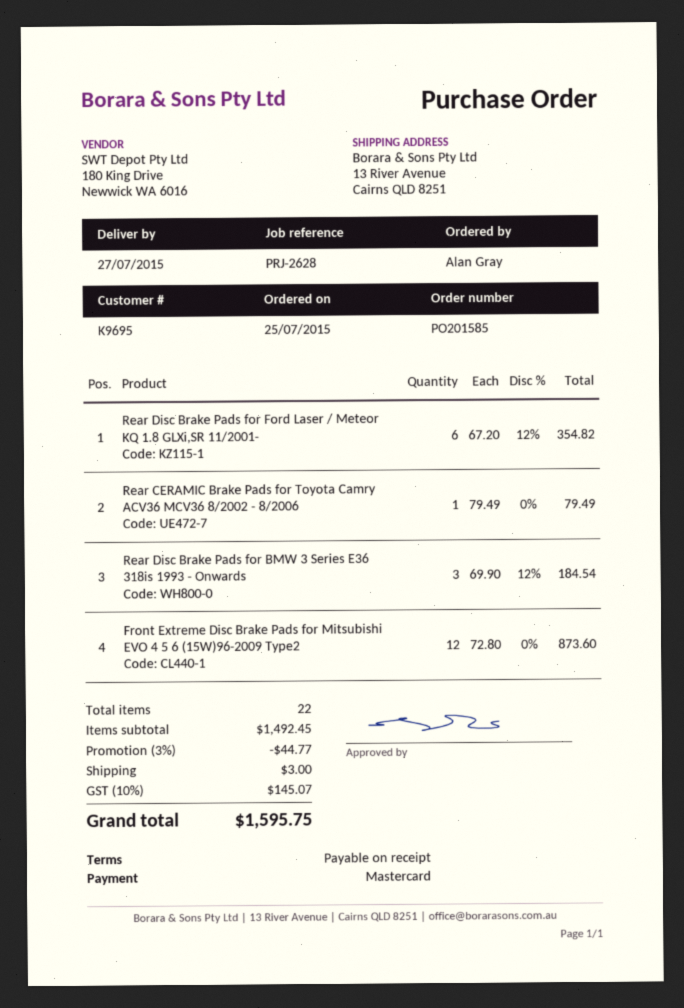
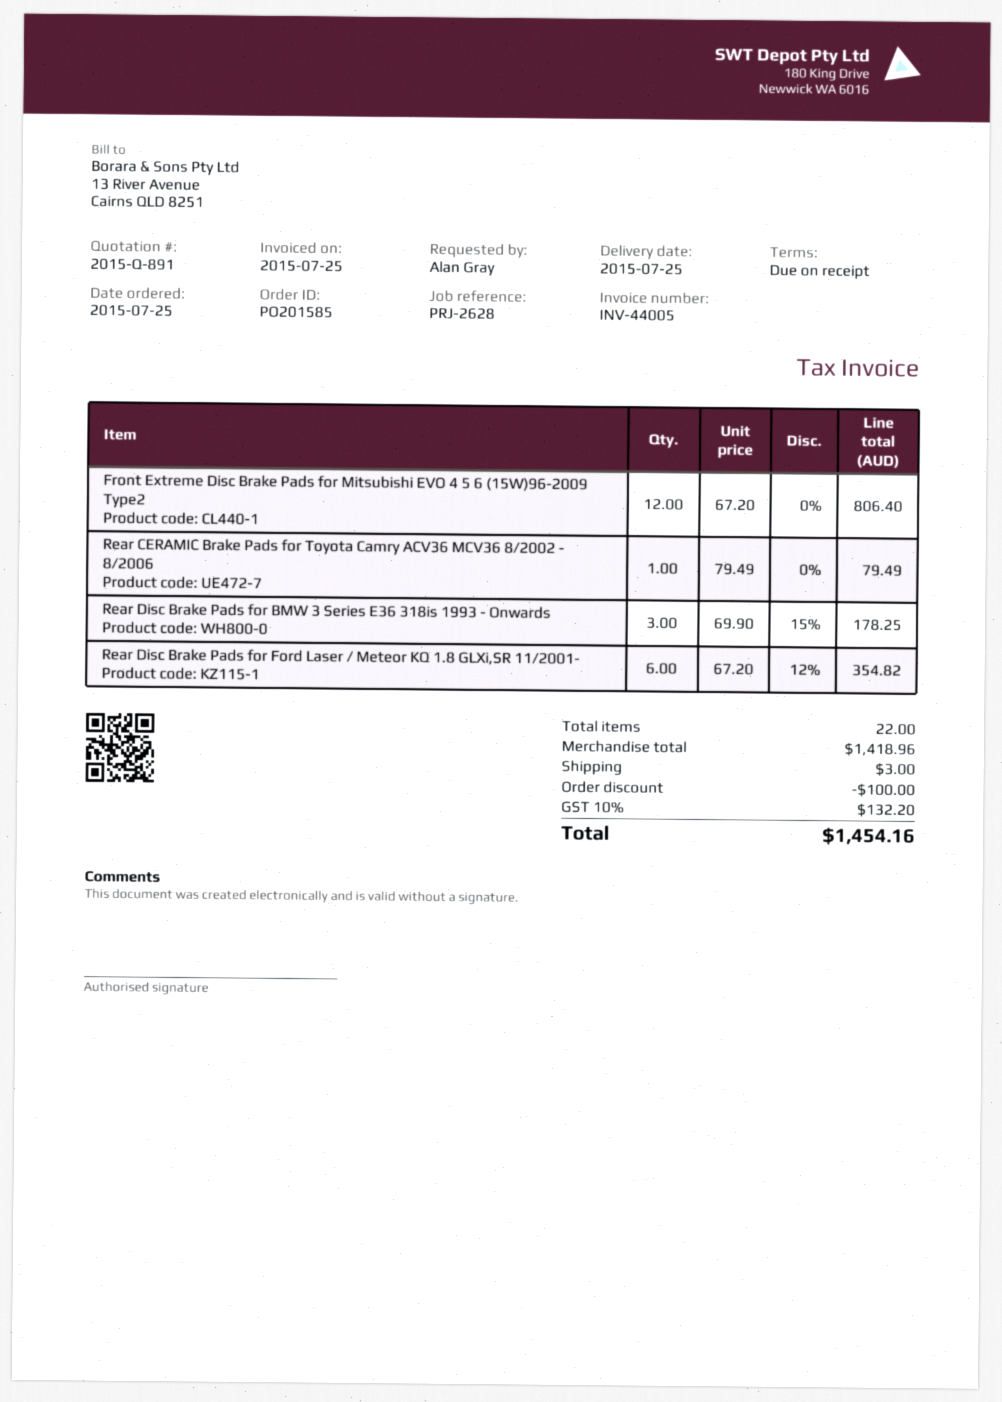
delivery date: 2015-07-27 -> 2015-07-25
Rear Disc Brake Pads for BMW 3 Series E36 318is 1993 - Onwards: 3 x 69.90 - 12% = 184.54 -> 3 x 69.90 - 15% = 178.25
Front Extreme Disc Brake Pads for Mitsubishi EVO 4 5 6 (15W)96-2009 Type2: 12 x 72.80 = 873.60 -> 12 x 67.20 = 806.40
subtotal: 1492.45 -> 1418.96
discount: 44.77 -> 100.00
tax: 10% = 145.07 -> 10% = 132.20
total: 1595.75 -> 1454.16

